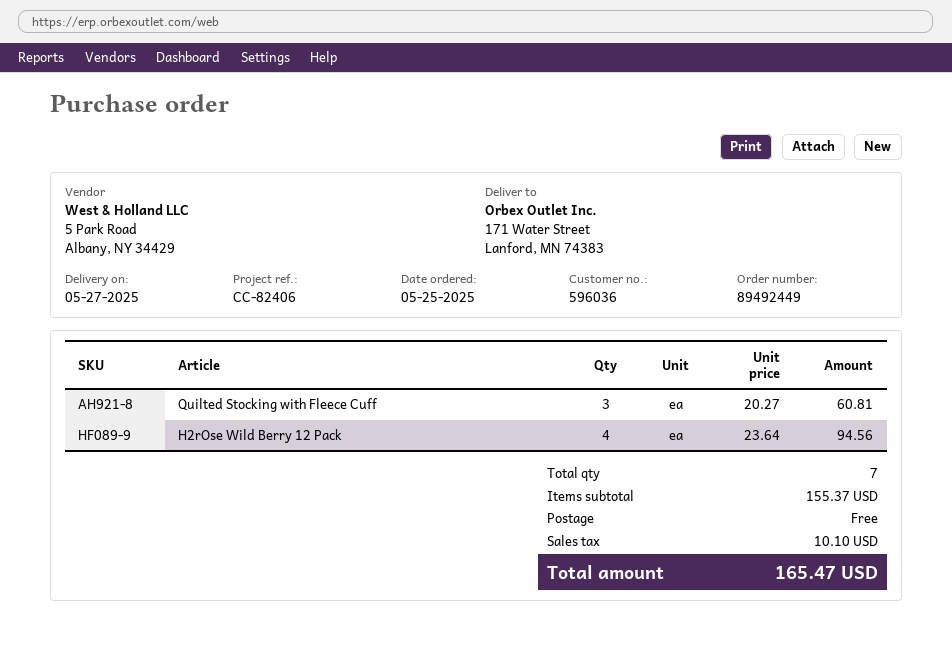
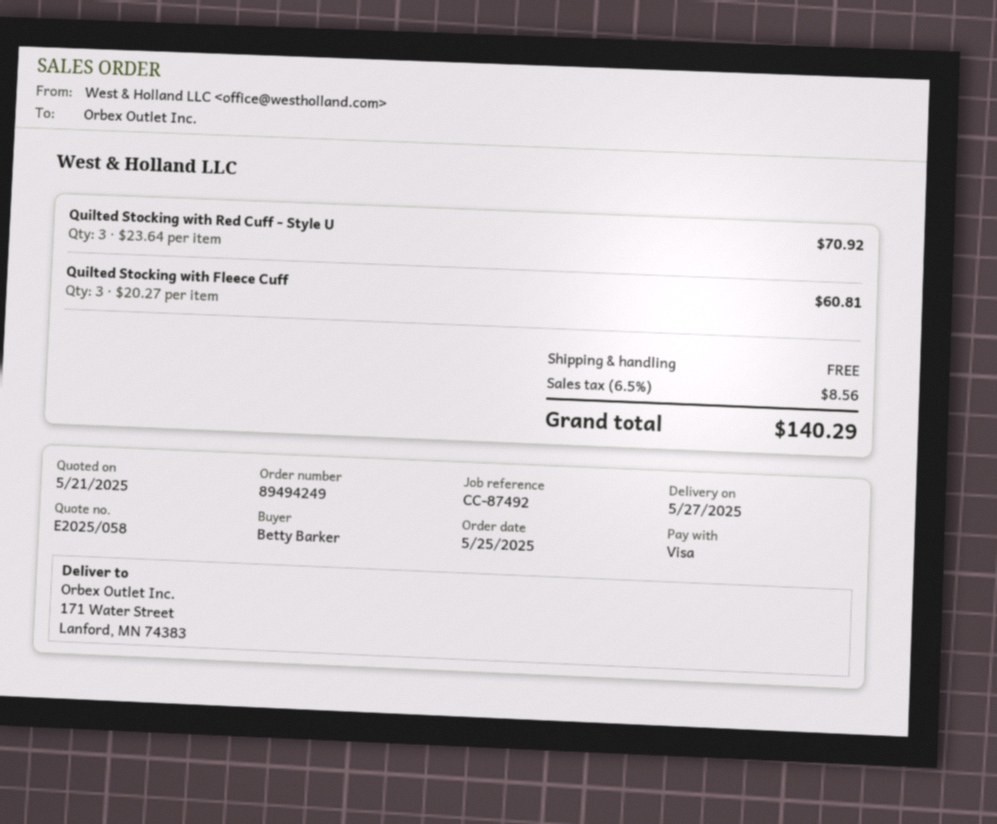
order number: 89492449 -> 89494249
reference: CC-82406 -> CC-87492
H2rOse Wild Berry 12 Pack: 4 x 23.64 = 94.56 -> none
Quilted Stocking with Red Cuff - Style U: none -> 3 x 23.64 = 70.92
tax: 10.10 -> 8.56
total: 165.47 -> 140.29

